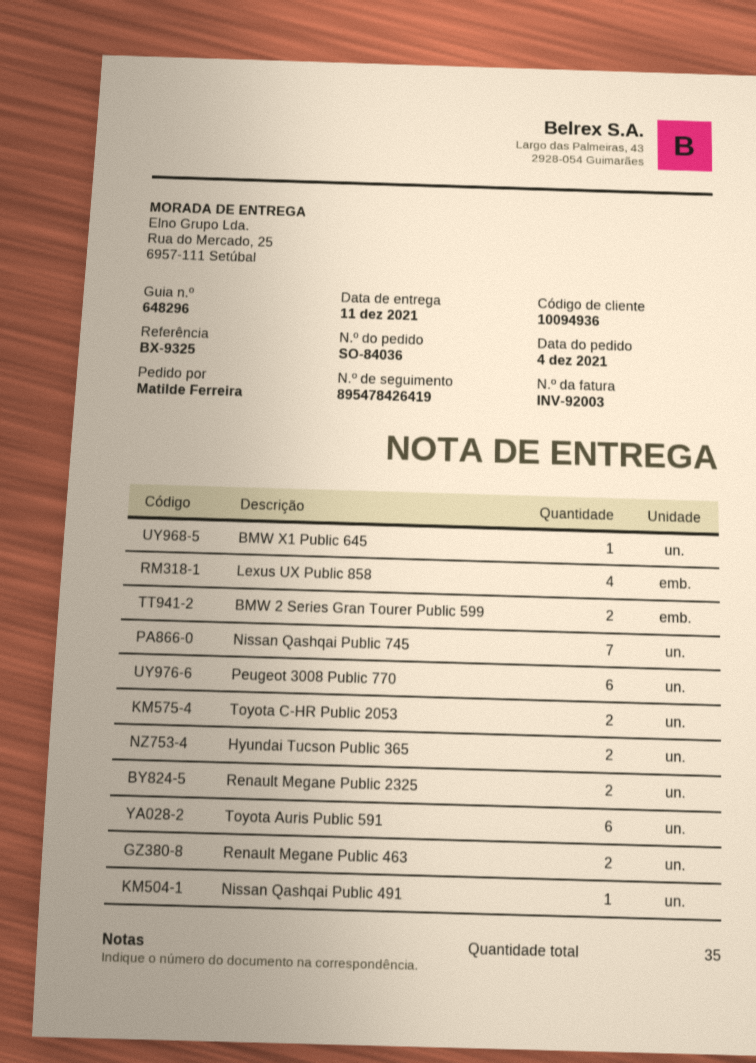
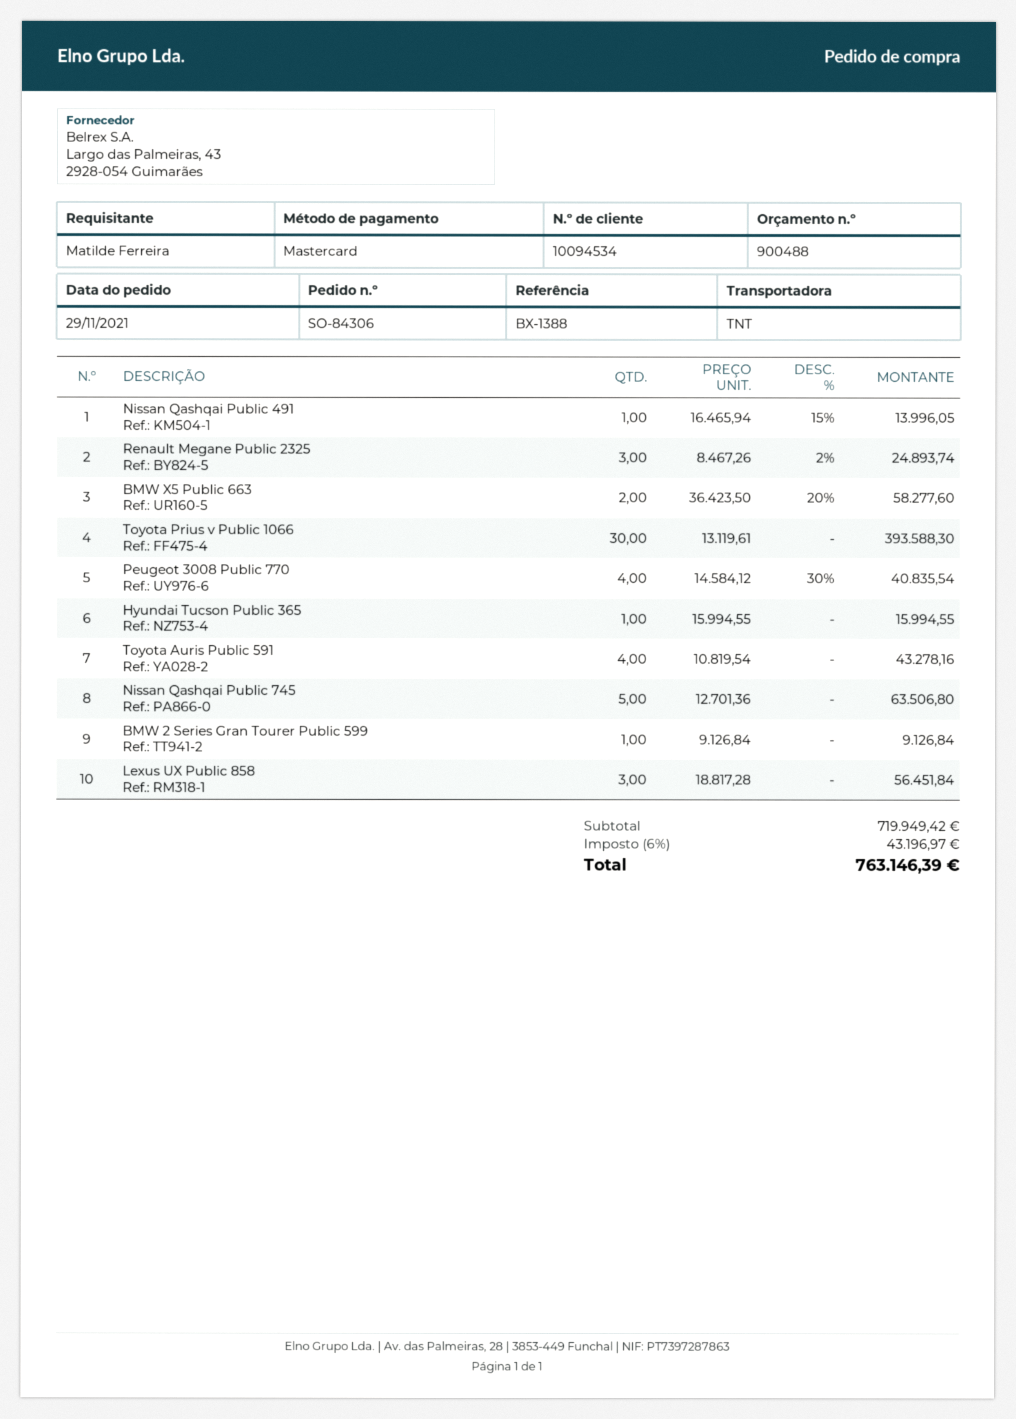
order number: SO-84036 -> SO-84306
order date: 2021-12-04 -> 2021-11-29
customer number: 10094936 -> 10094534
reference: BX-9325 -> BX-1388
BMW X1 Public 645: 1 -> none
Lexus UX Public 858: 4 -> 3
BMW 2 Series Gran Tourer Public 599: 2 -> 1
Nissan Qashqai Public 745: 7 -> 5
Peugeot 3008 Public 770: 6 -> 4
Toyota C-HR Public 2053: 2 -> none
Hyundai Tucson Public 365: 2 -> 1
Renault Megane Public 2325: 2 -> 3
Toyota Auris Public 591: 6 -> 4
Renault Megane Public 463: 2 -> none
BMW X5 Public 663: none -> 2
Toyota Prius v Public 1066: none -> 30

